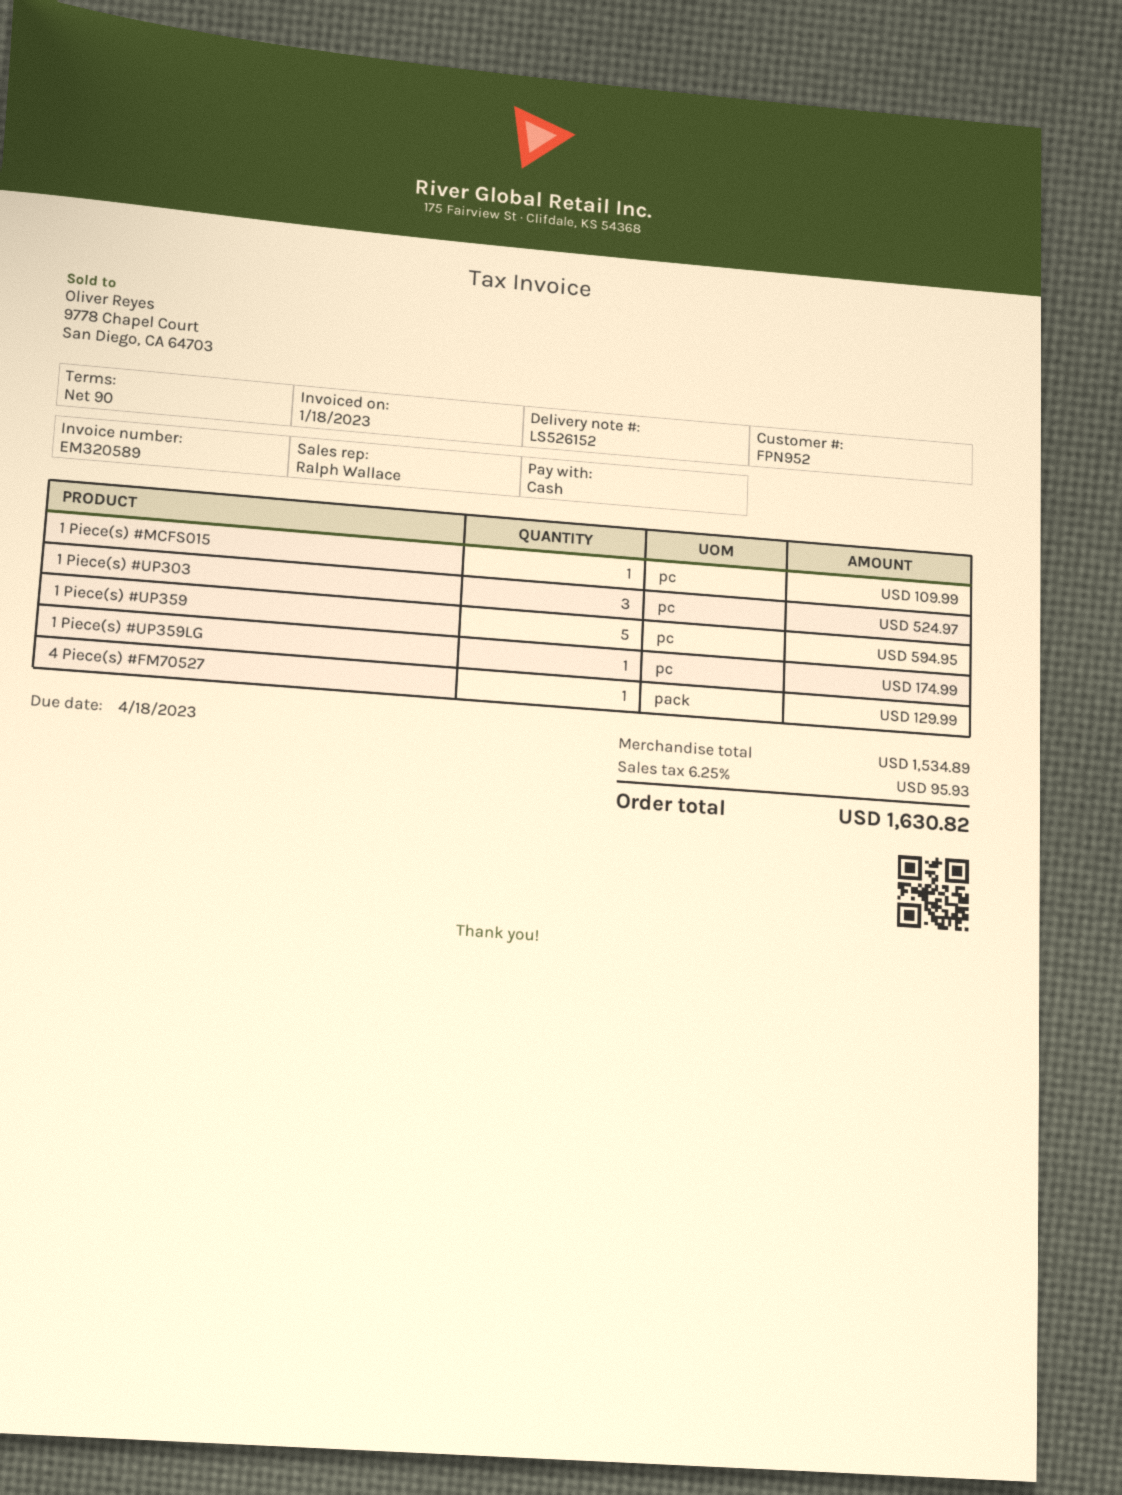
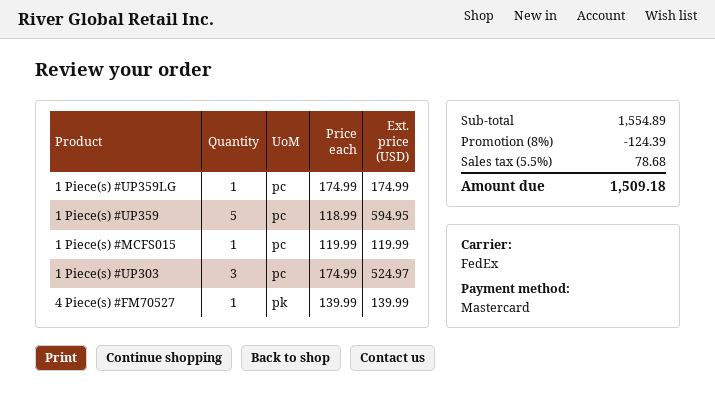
payment method: cash -> Mastercard
1 Piece(s) #MCFS015: 1 for 109.99 -> 1 for 119.99
4 Piece(s) #FM70527: 1 for 129.99 -> 1 for 139.99
subtotal: 1534.89 -> 1554.89
discount: none -> 8% = 124.39
tax: 6.25% = 95.93 -> 5.5% = 78.68
total: 1630.82 -> 1509.18

